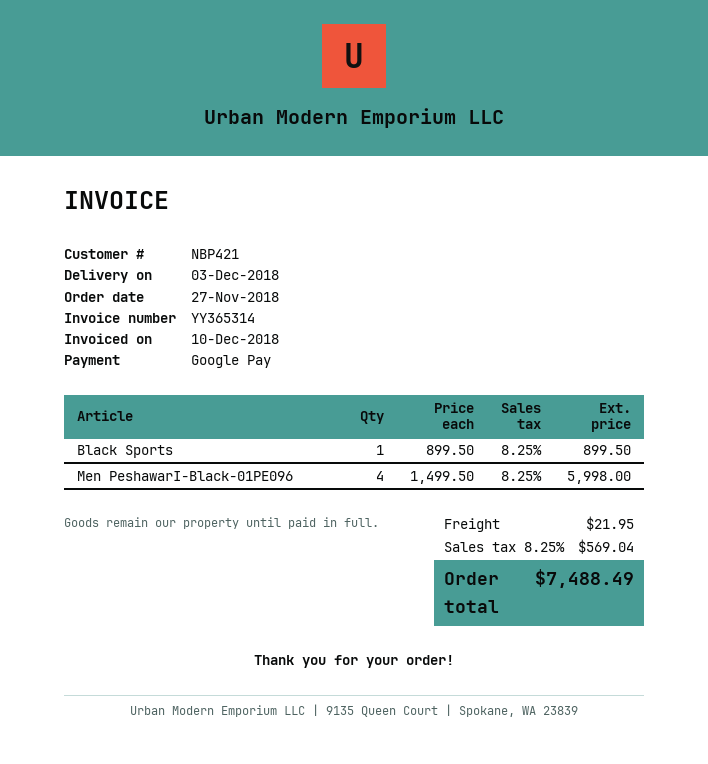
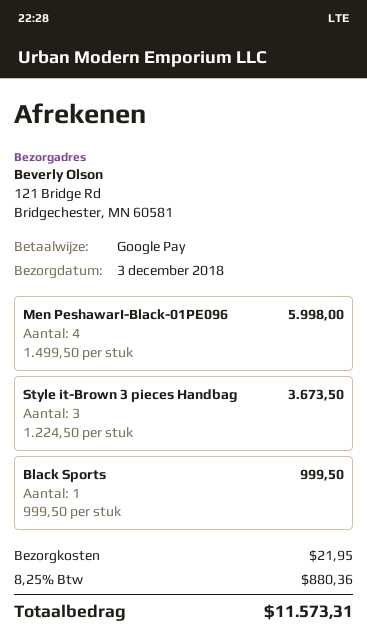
Black Sports: 1 x 899.50 = 899.50 -> 1 x 999.50 = 999.50
Style it-Brown 3 pieces Handbag: none -> 3 x 1224.50 = 3673.50
tax: 8.25% = 569.04 -> 8.25% = 880.36
total: 7488.49 -> 11573.31

